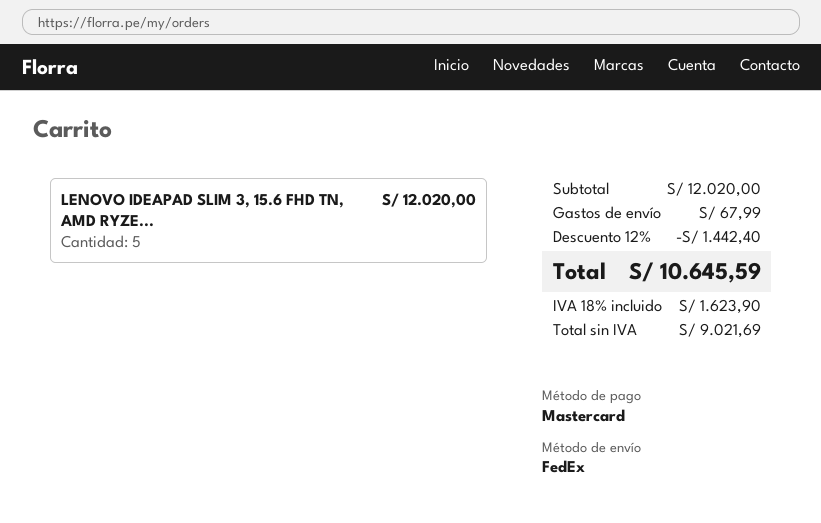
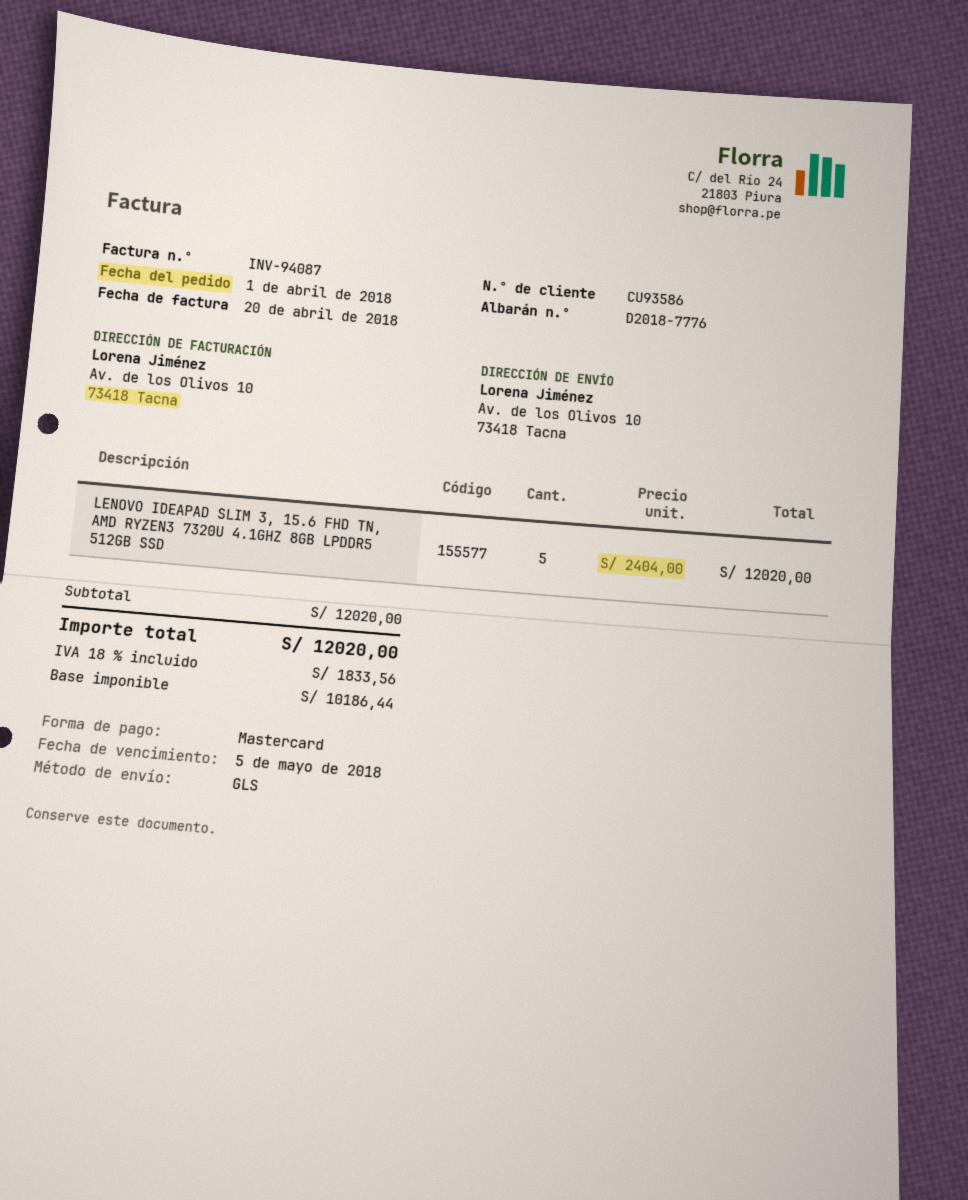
shipping method: FedEx -> GLS
discount: 12% = 1442.40 -> none
shipping: 67.99 -> none
net: 9021.69 -> 10186.44
tax: 18% = 1623.90 -> 18% = 1833.56
total: 10645.59 -> 12020.00

